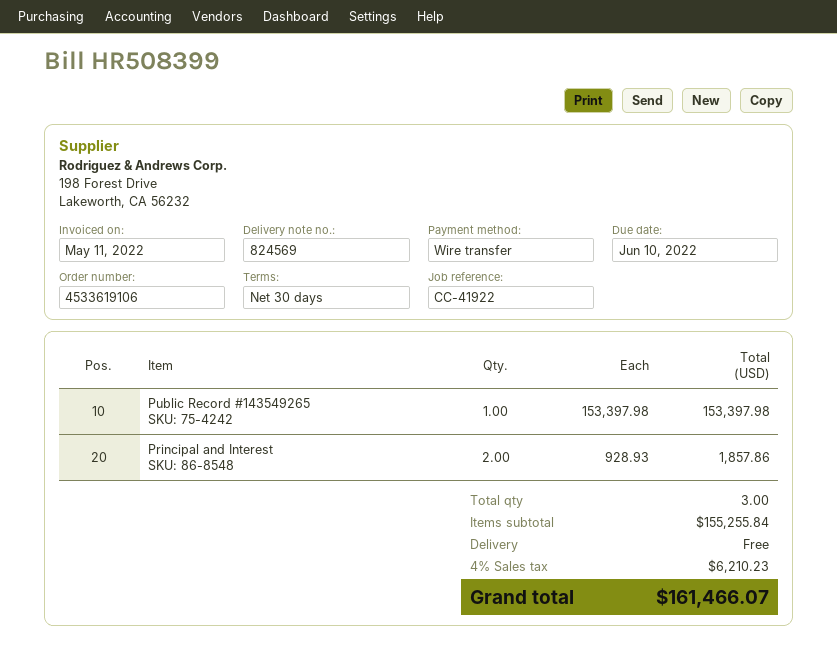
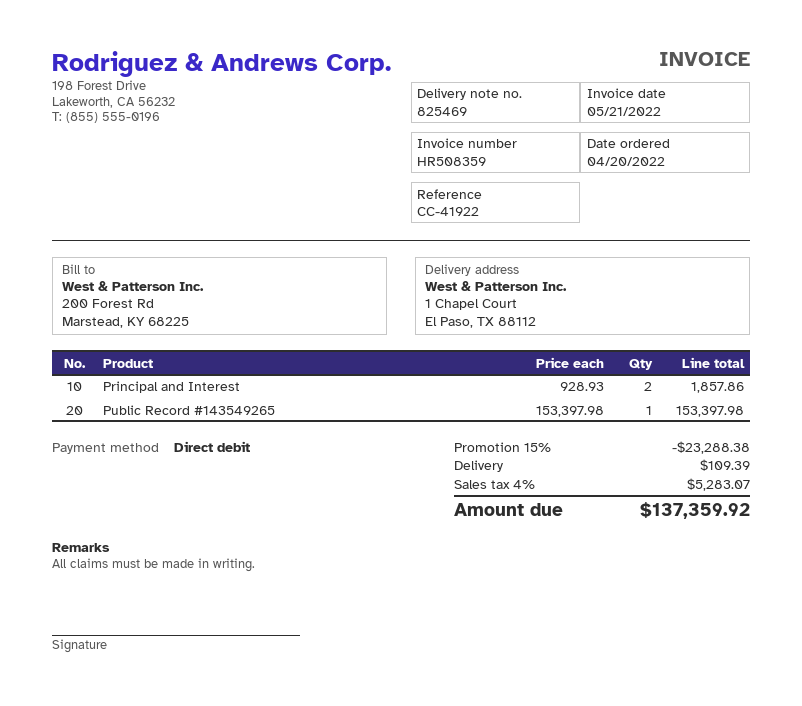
delivery note number: 824569 -> 825469
invoice number: HR508399 -> HR508359
invoice date: 2022-05-11 -> 2022-05-21
payment method: bank transfer -> direct debit
discount: none -> 15% = 23288.38
shipping: 0.00 -> 109.39
tax: 4% = 6210.23 -> 4% = 5283.07
total: 161466.07 -> 137359.92

